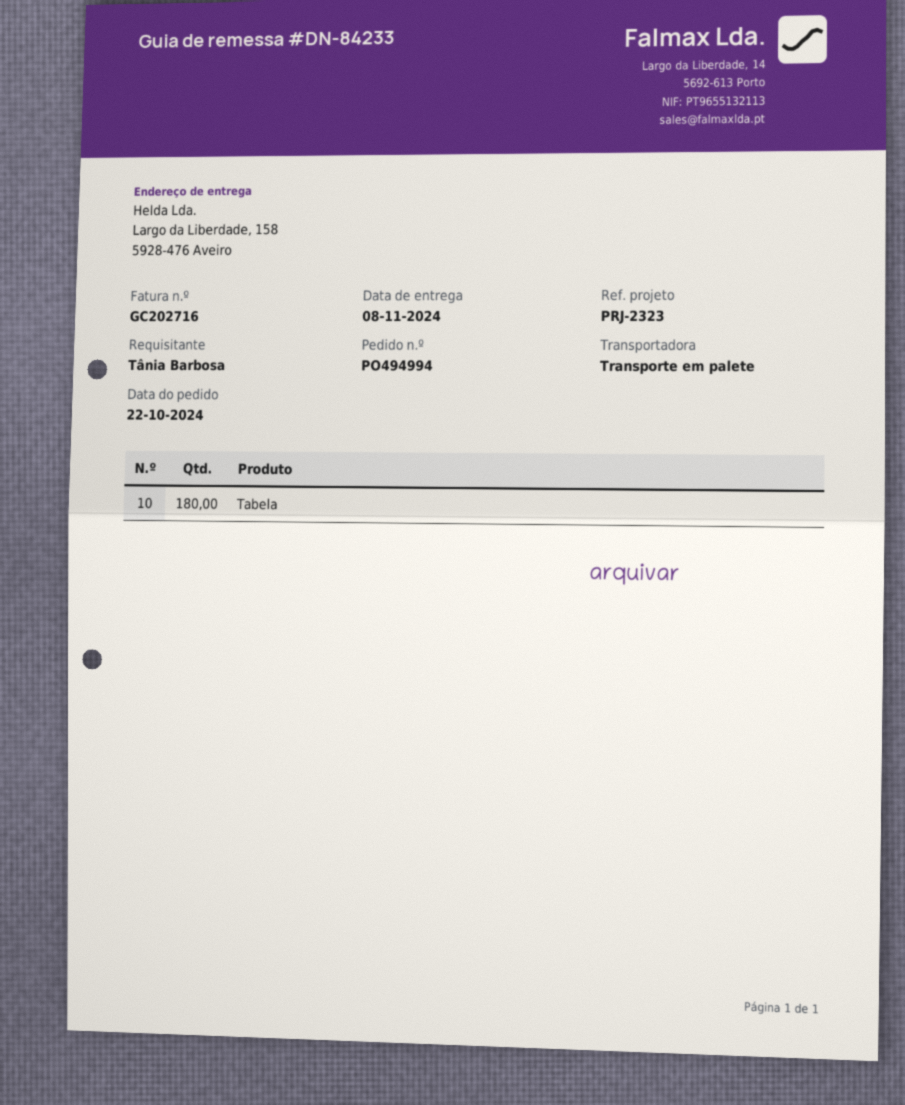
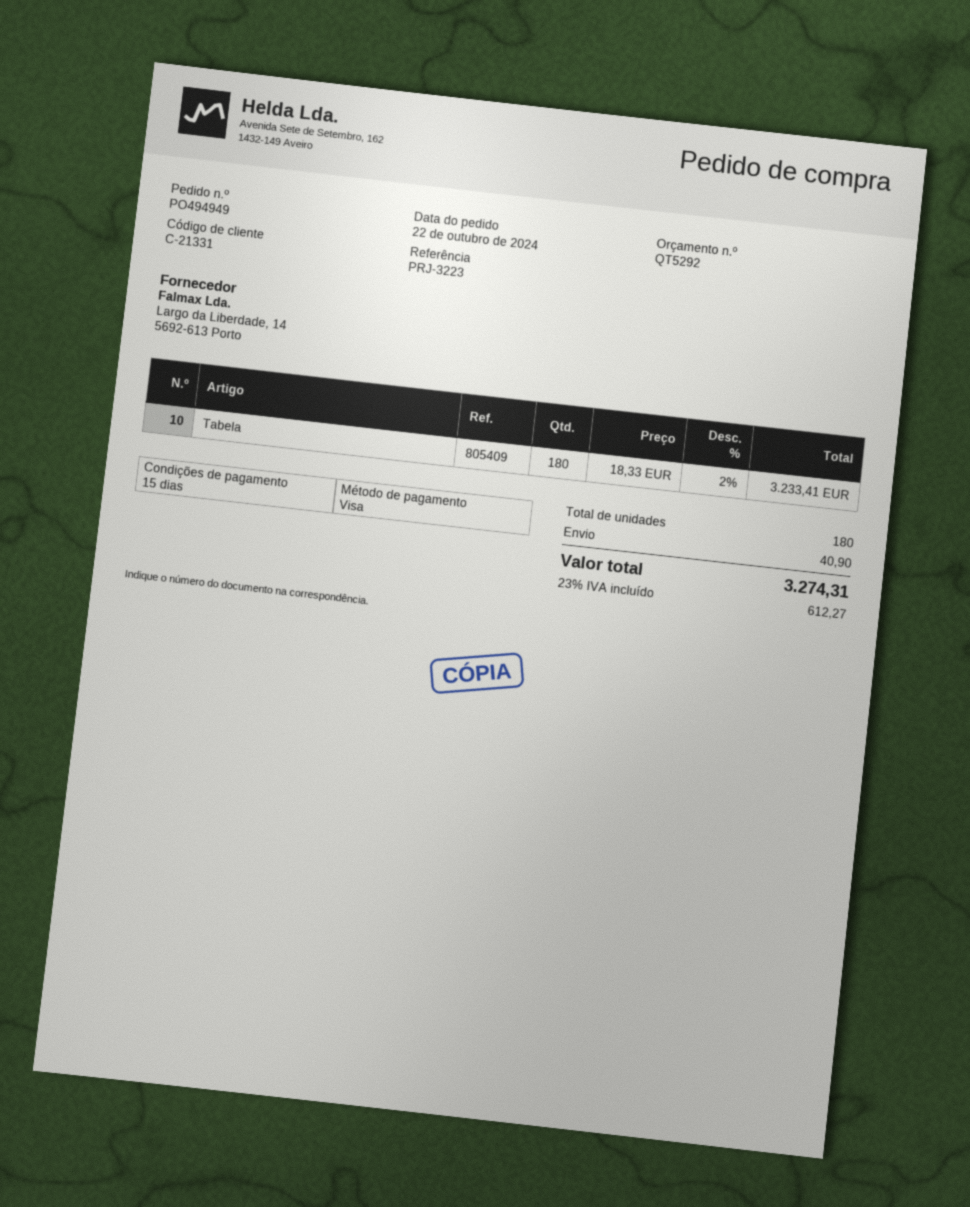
order number: PO494994 -> PO494949
reference: PRJ-2323 -> PRJ-3223

